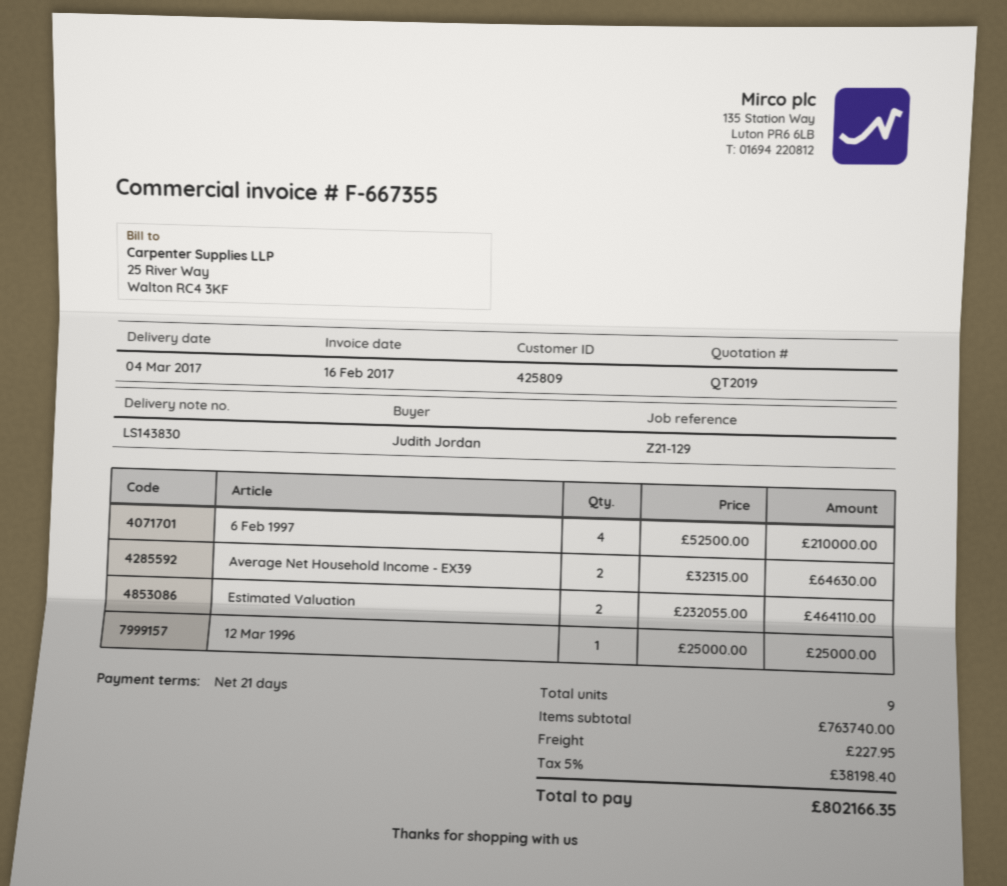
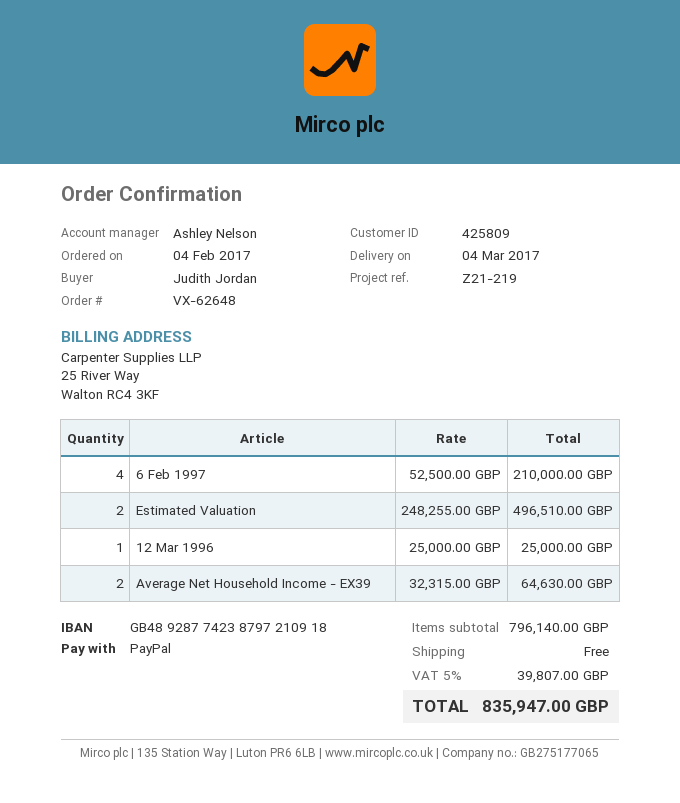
reference: Z21-129 -> Z21-219
Estimated Valuation: 2 x 232055.00 = 464110.00 -> 2 x 248255.00 = 496510.00
subtotal: 763740.00 -> 796140.00
shipping: 227.95 -> 0.00
tax: 5% = 38198.40 -> 5% = 39807.00
total: 802166.35 -> 835947.00

